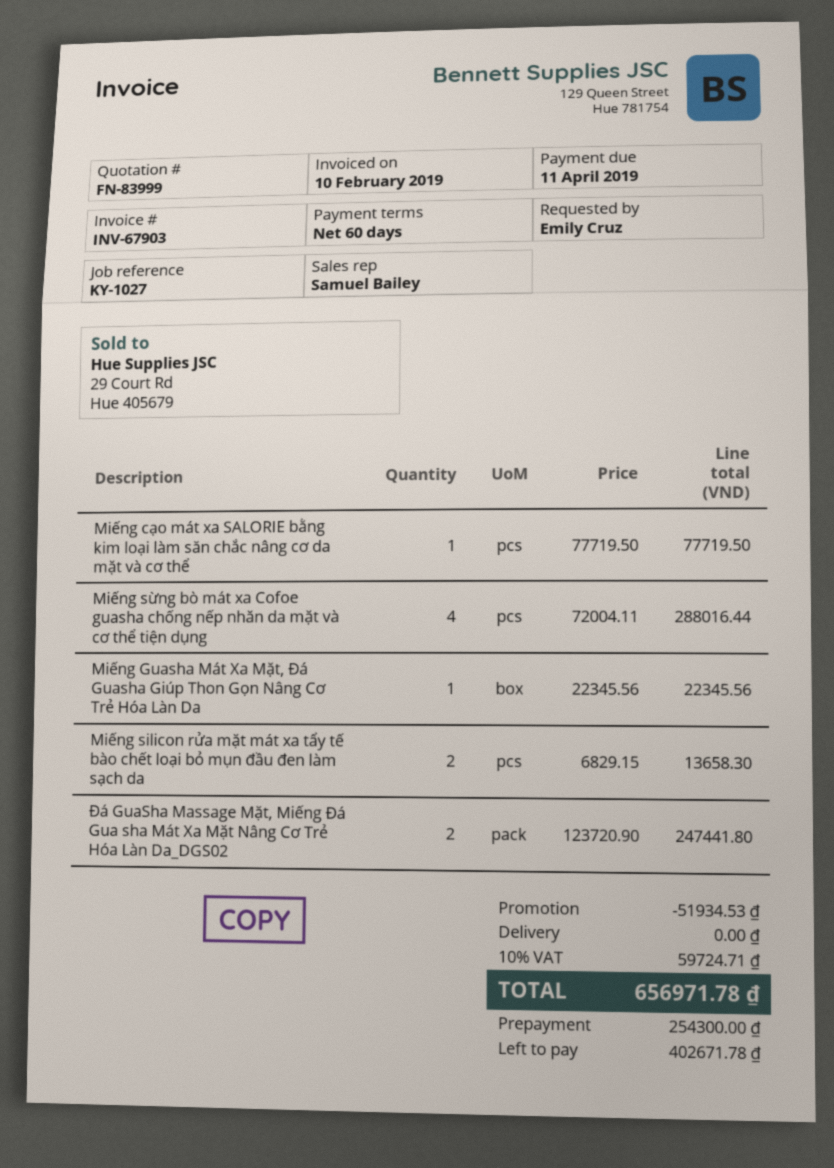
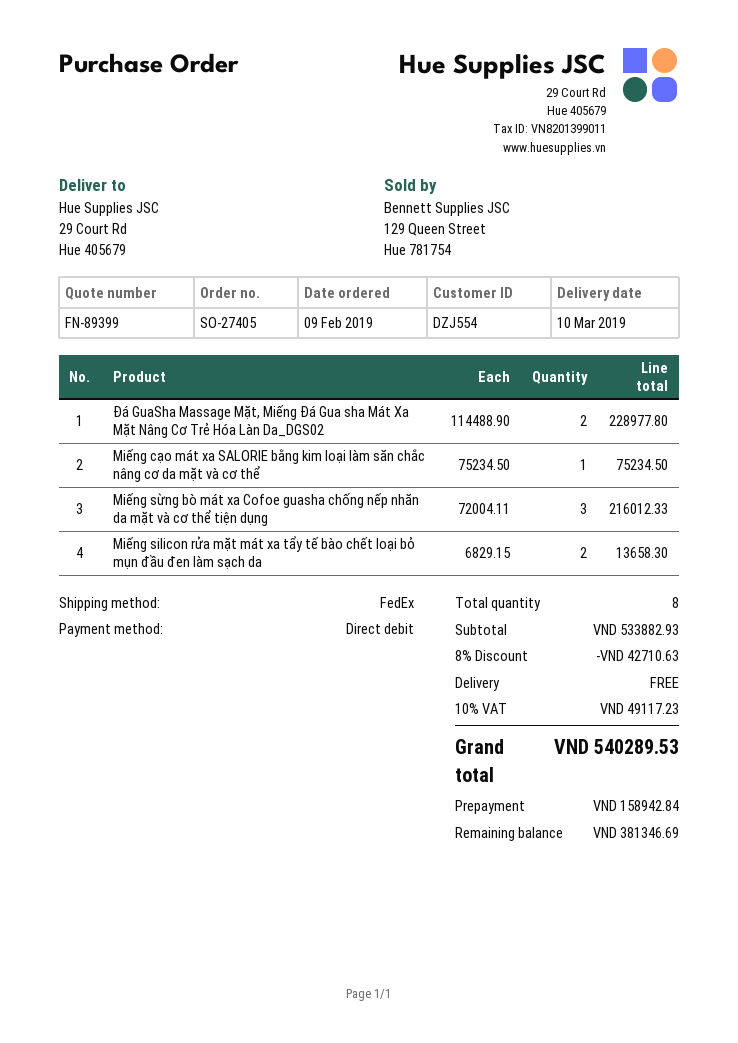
quote number: FN-83999 -> FN-89399
Miếng cạo mát xa SALORIE bằng kim loại làm săn chắc nâng cơ da mặt và cơ thể: 1 x 77719.50 = 77719.50 -> 1 x 75234.50 = 75234.50
Miếng sừng bò mát xa Cofoe guasha chống nếp nhăn da mặt và cơ thể tiện dụng: 4 x 72004.11 = 288016.44 -> 3 x 72004.11 = 216012.33
Miếng Guasha Mát Xa Mặt, Đá Guasha Giúp Thon Gọn Nâng Cơ Trẻ Hóa Làn Da: 1 x 22345.56 = 22345.56 -> none
Đá GuaSha Massage Mặt, Miếng Đá Gua sha Mát Xa Mặt Nâng Cơ Trẻ Hóa Làn Da_DGS02: 2 x 123720.90 = 247441.80 -> 2 x 114488.90 = 228977.80
discount: 51934.53 -> 42710.63
tax: 10% = 59724.71 -> 10% = 49117.23
total: 656971.78 -> 540289.53
deposit: 254300.00 -> 158942.84
balance: 402671.78 -> 381346.69

